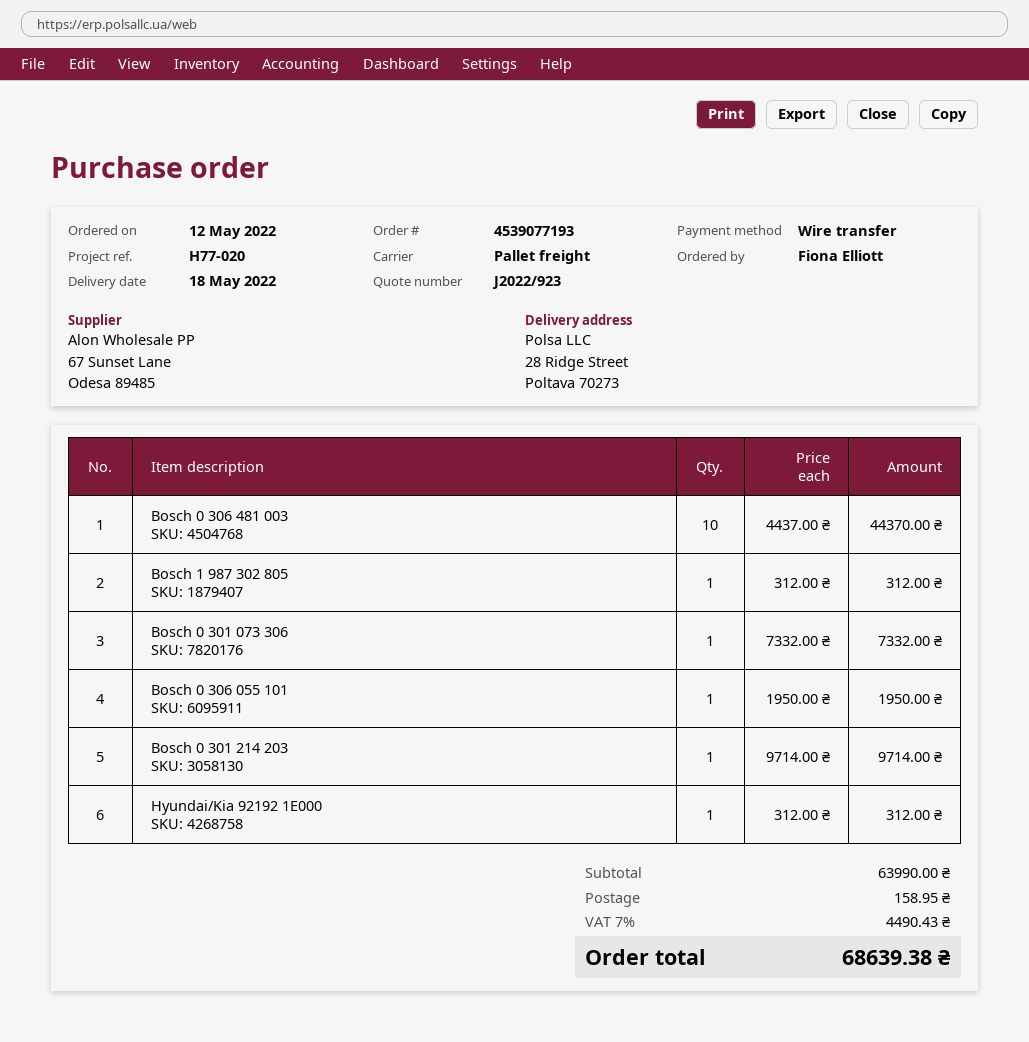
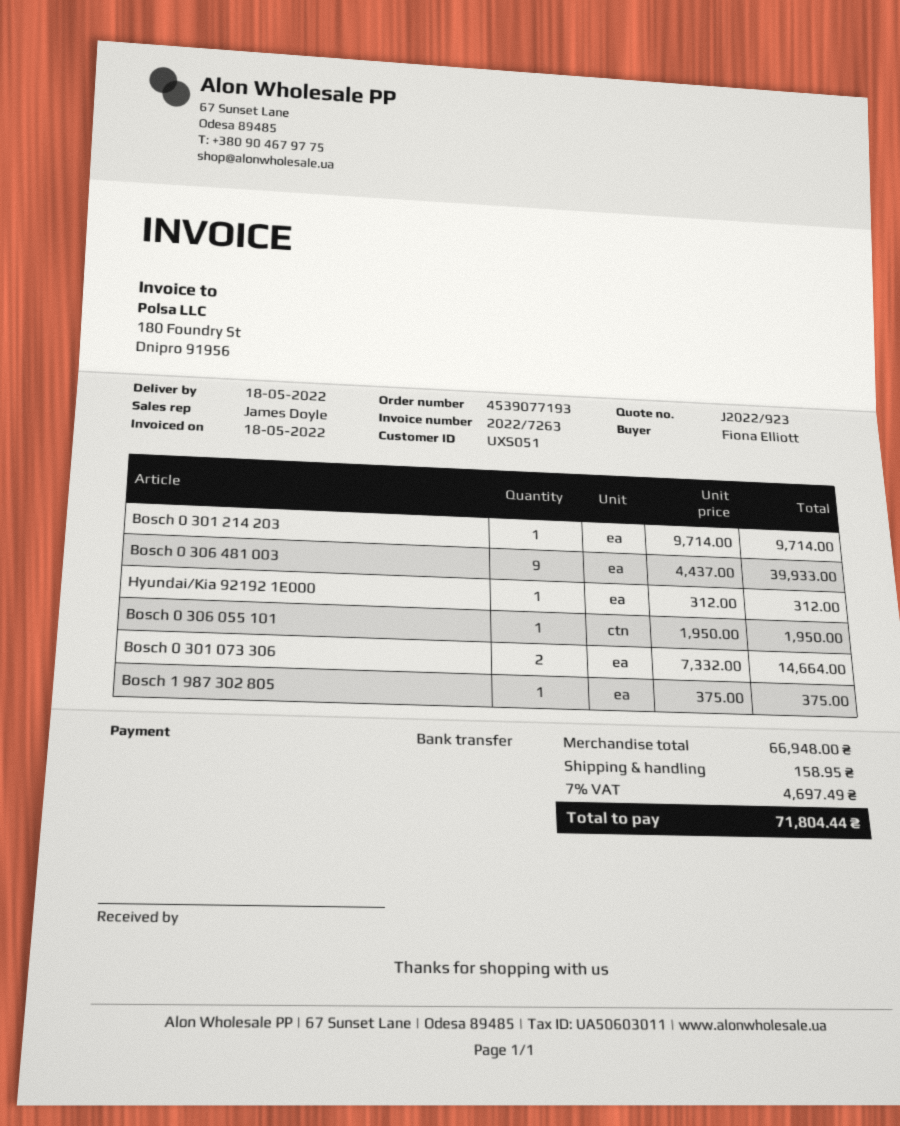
Bosch 0 306 481 003: 10 x 4437.00 = 44370.00 -> 9 x 4437.00 = 39933.00
Bosch 1 987 302 805: 1 x 312.00 = 312.00 -> 1 x 375.00 = 375.00
Bosch 0 301 073 306: 1 x 7332.00 = 7332.00 -> 2 x 7332.00 = 14664.00
subtotal: 63990.00 -> 66948.00
tax: 7% = 4490.43 -> 7% = 4697.49
total: 68639.38 -> 71804.44

